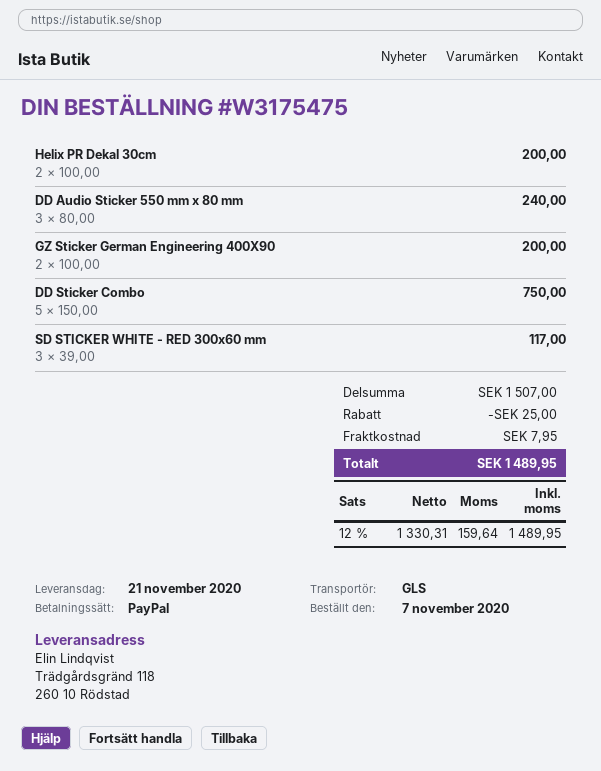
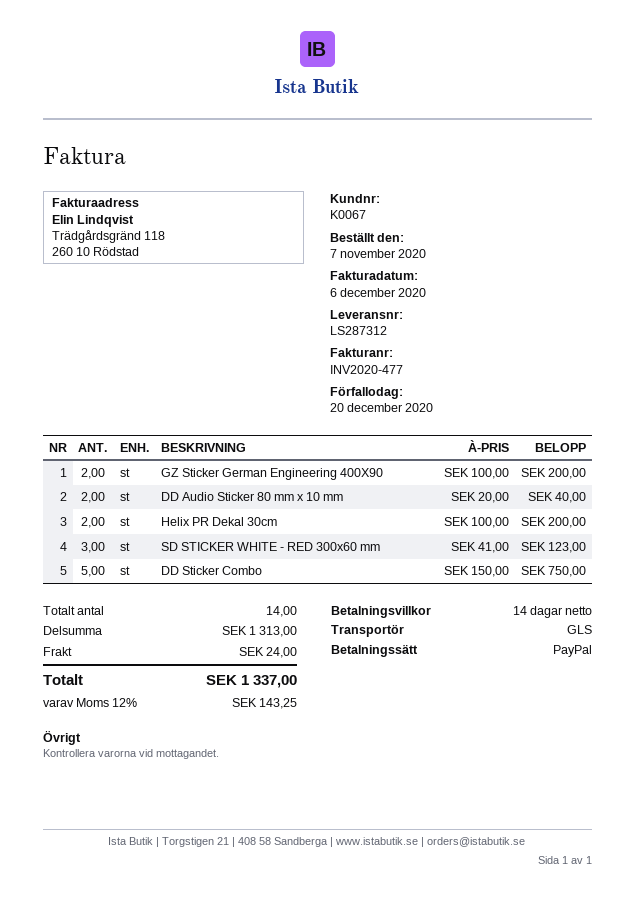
DD Audio Sticker 550 mm x 80 mm: 3 x 80.00 = 240.00 -> none
SD STICKER WHITE - RED 300x60 mm: 3 x 39.00 = 117.00 -> 3 x 41.00 = 123.00
DD Audio Sticker 80 mm x 10 mm: none -> 2 x 20.00 = 40.00
subtotal: 1507.00 -> 1313.00
discount: 25.00 -> none
shipping: 7.95 -> 24.00
tax: 12% = 159.64 -> 12% = 143.25
total: 1489.95 -> 1337.00

